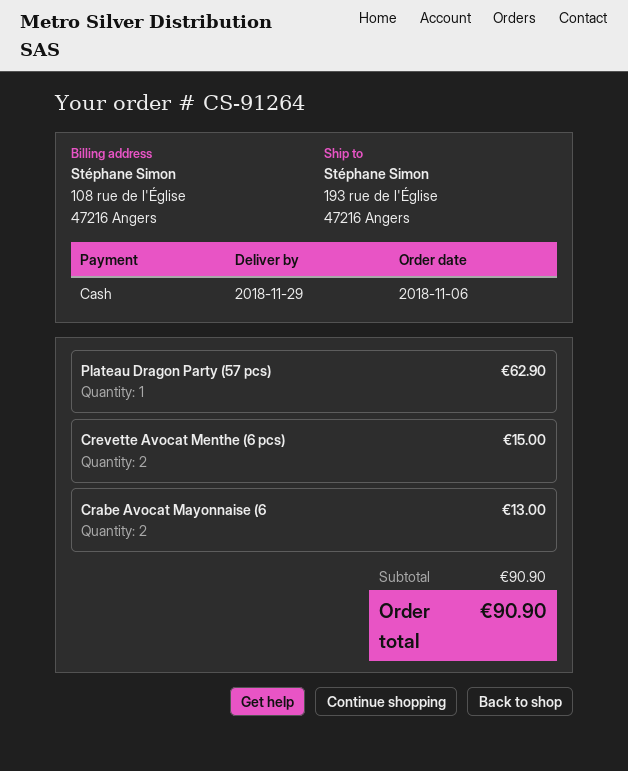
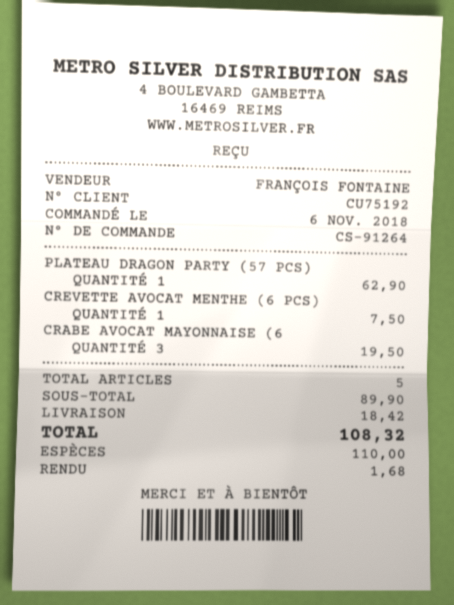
Crevette Avocat Menthe (6 pcs): 2 for 15.00 -> 1 for 7.50
Crabe Avocat Mayonnaise (6: 2 for 13.00 -> 3 for 19.50
subtotal: 90.90 -> 89.90
shipping: none -> 18.42
total: 90.90 -> 108.32

